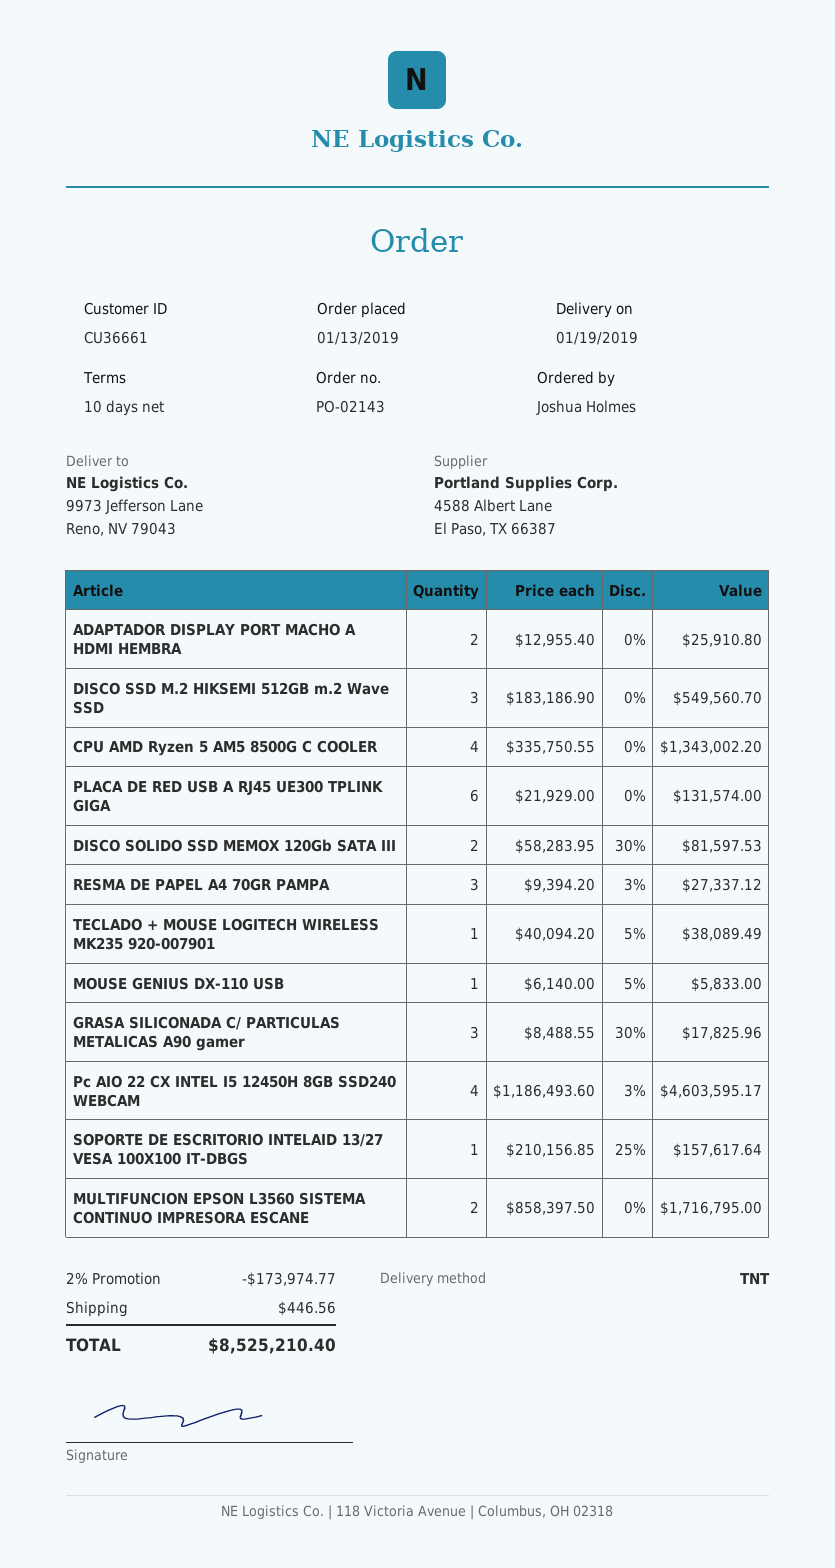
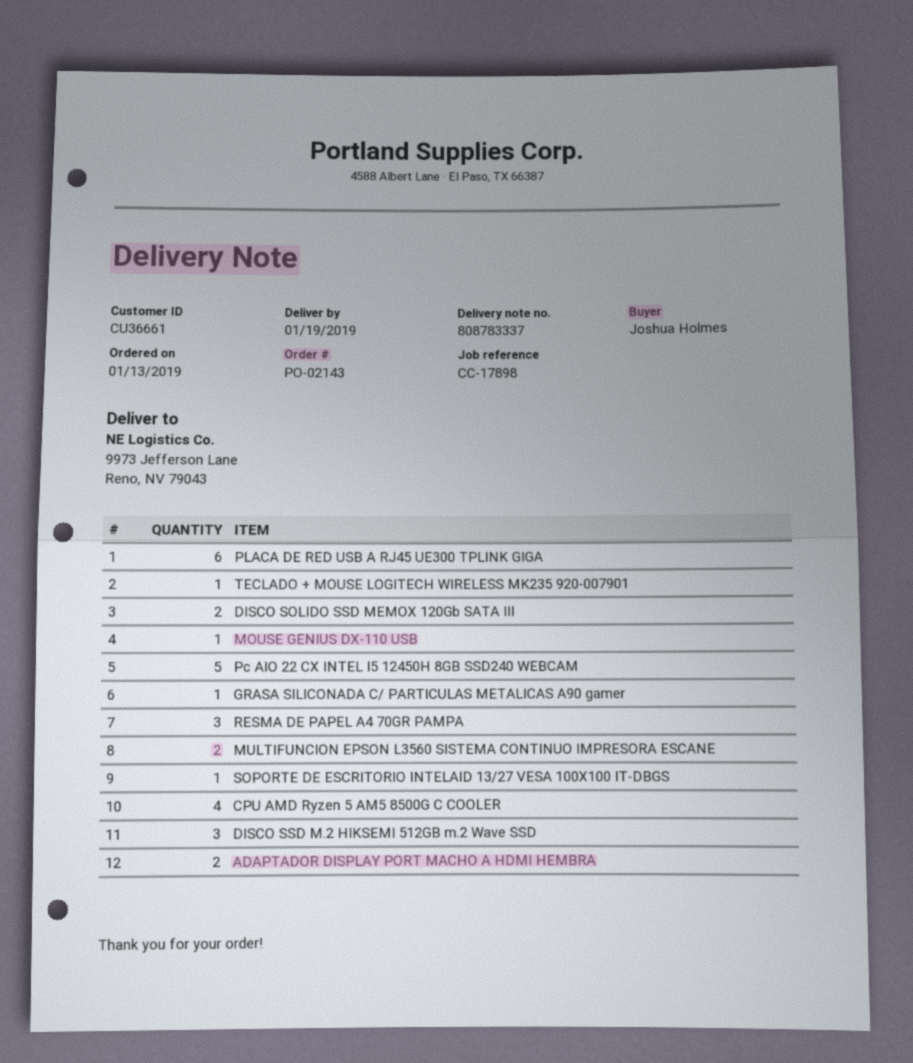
GRASA SILICONADA C/ PARTICULAS METALICAS A90 gamer: 3 -> 1
Pc AIO 22 CX INTEL I5 12450H 8GB SSD240 WEBCAM: 4 -> 5

